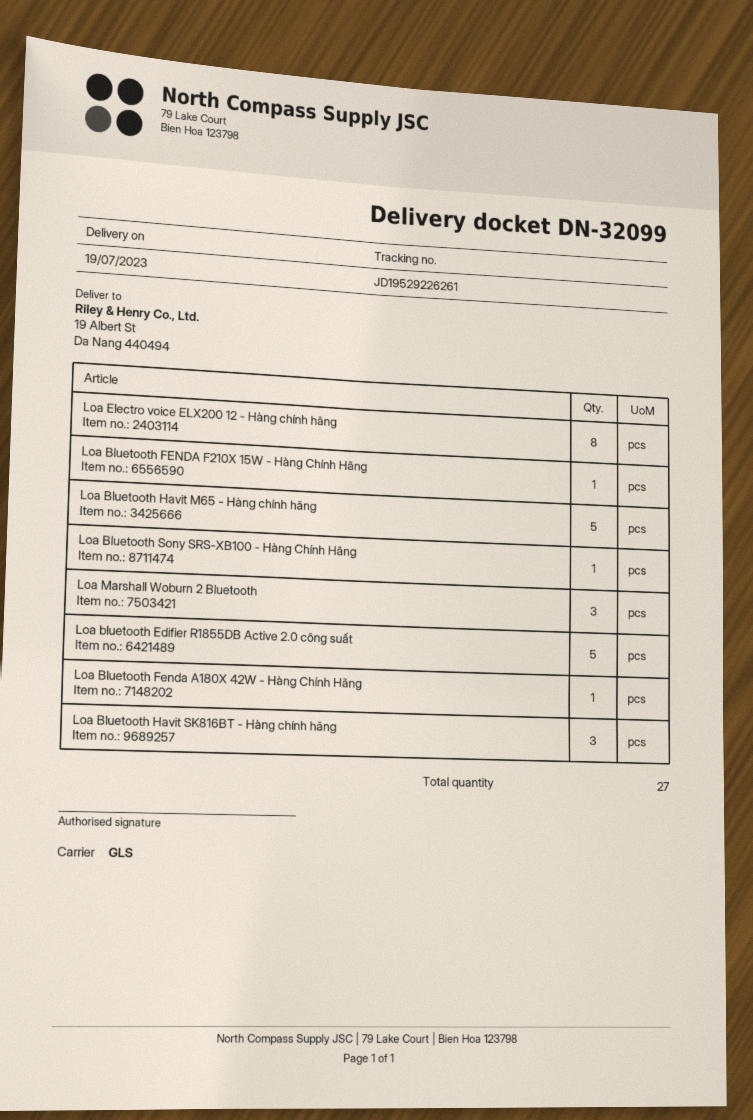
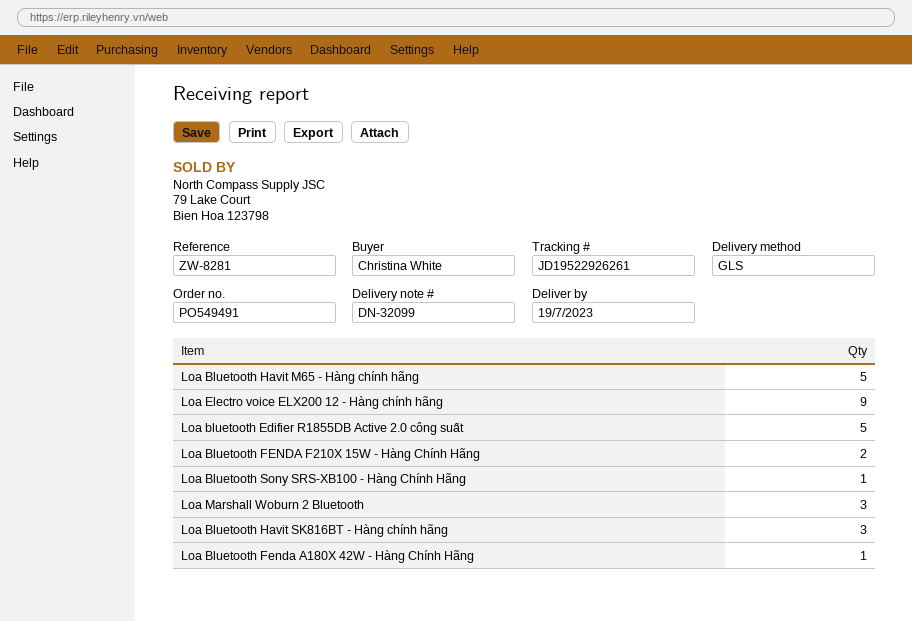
tracking number: JD19529226261 -> JD19522926261
Loa Electro voice ELX200 12 - Hàng chính hãng: 8 -> 9
Loa Bluetooth FENDA F210X 15W - Hàng Chính Hãng: 1 -> 2

